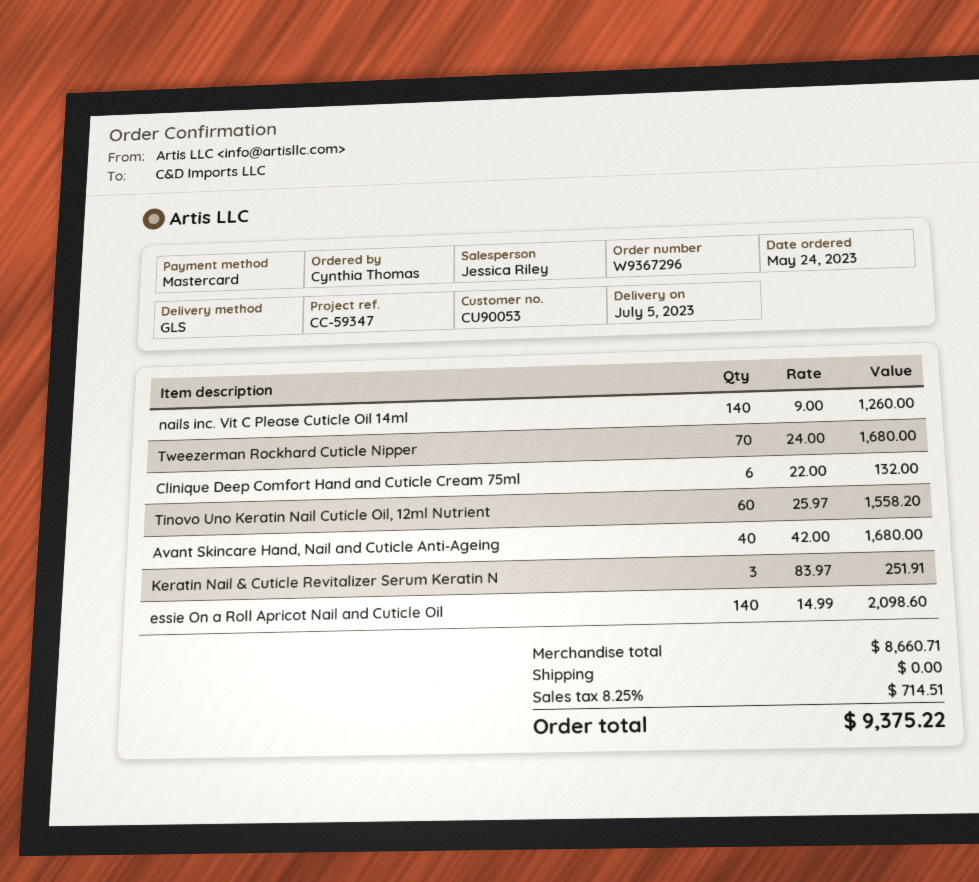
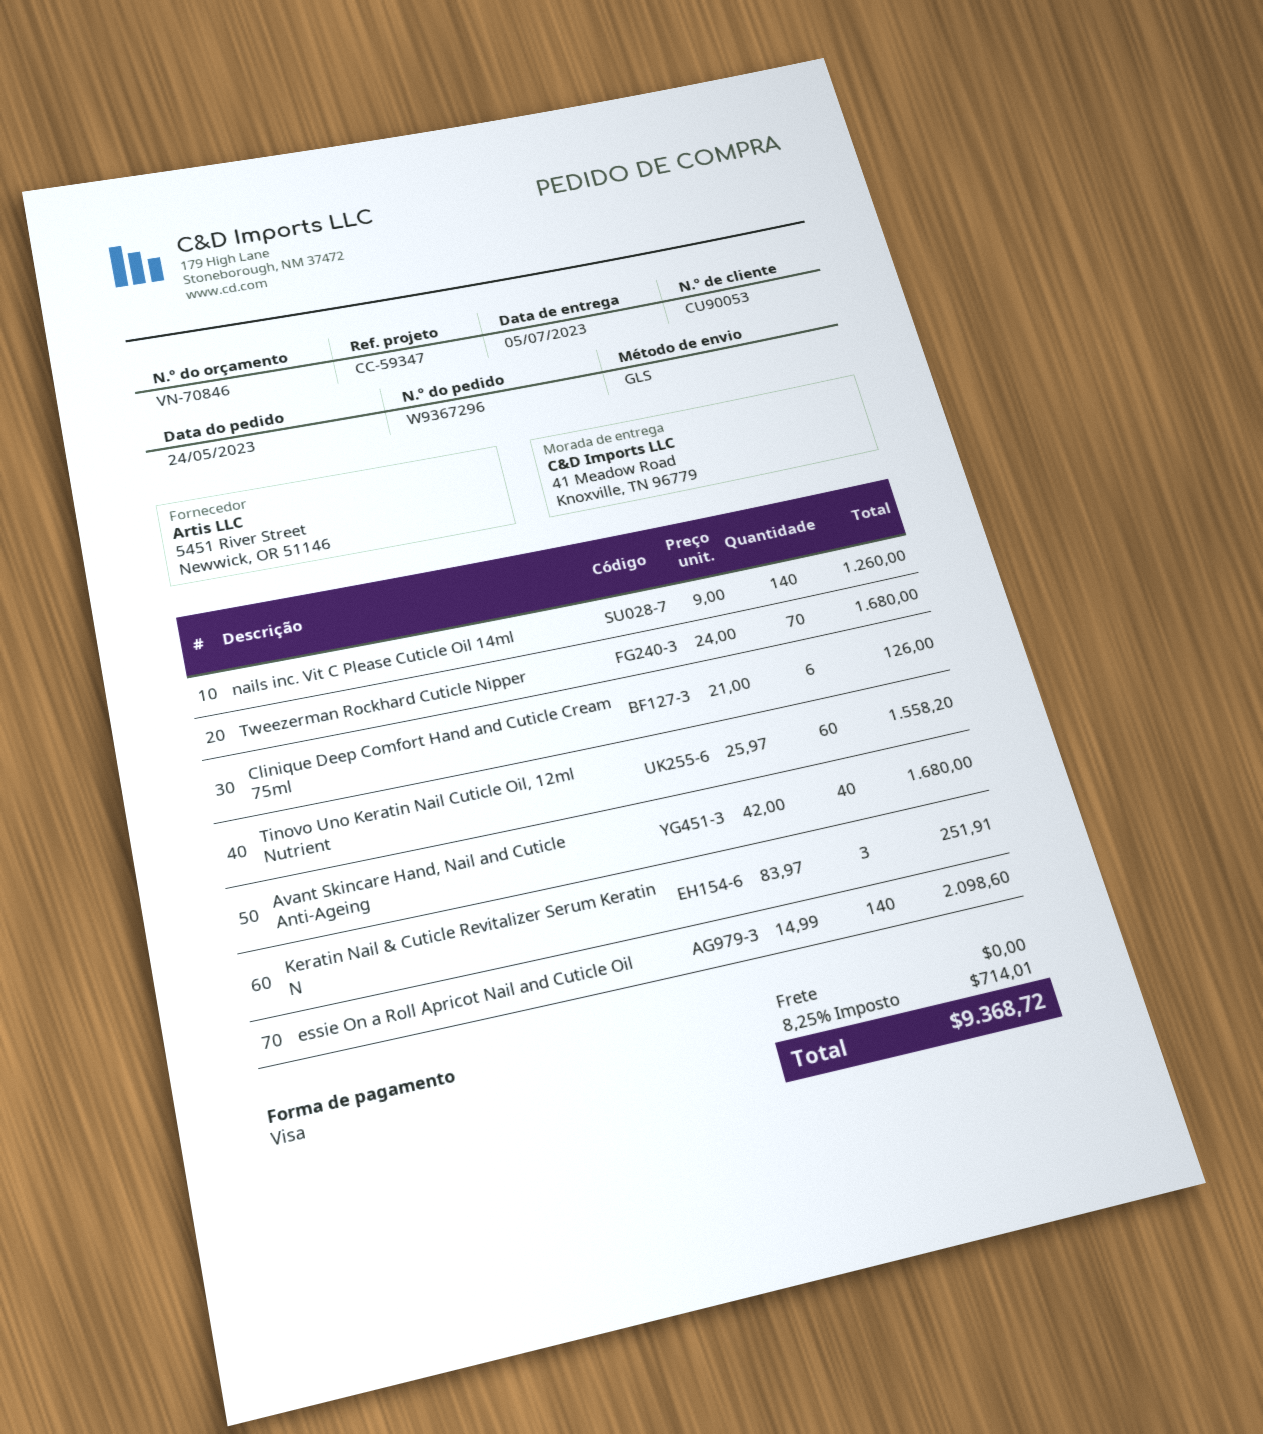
payment method: Mastercard -> Visa
Clinique Deep Comfort Hand and Cuticle Cream 75ml: 6 x 22.00 = 132.00 -> 6 x 21.00 = 126.00
tax: 8.25% = 714.51 -> 8.25% = 714.01
total: 9375.22 -> 9368.72

